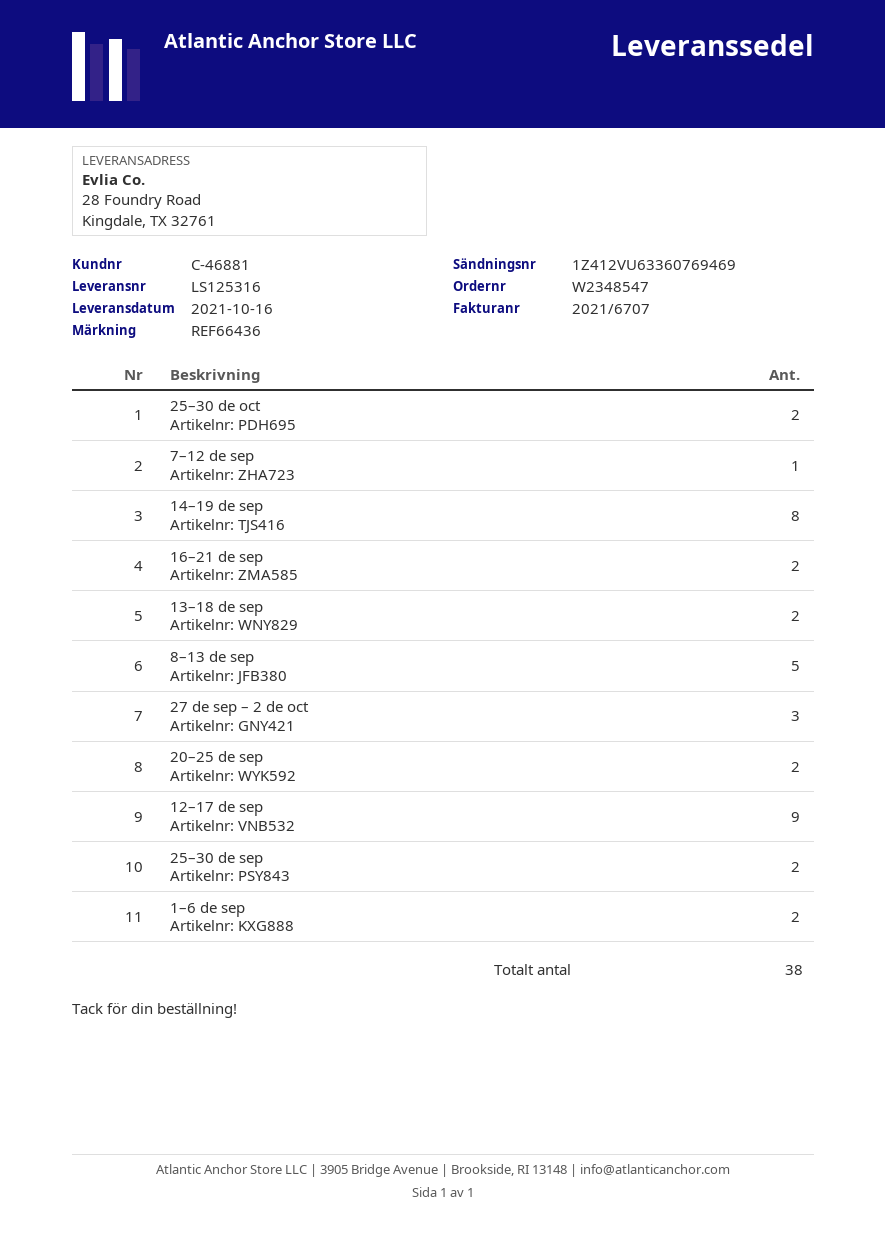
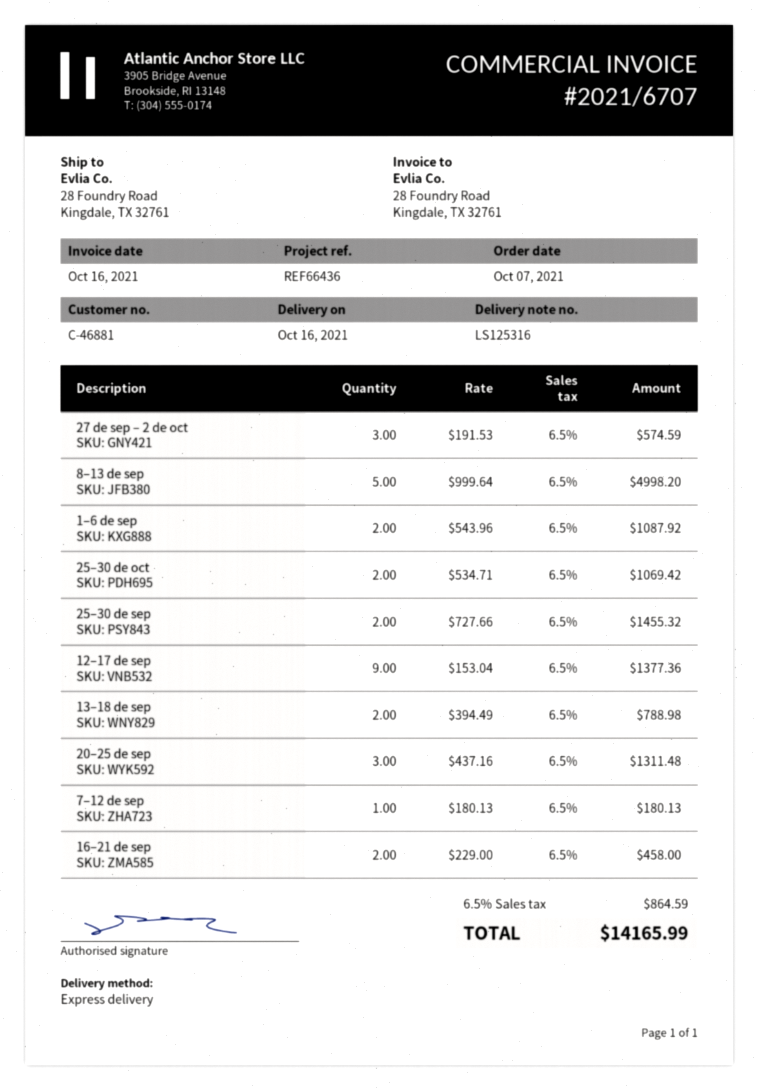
14–19 de sep: 8 -> none
20–25 de sep: 2 -> 3

